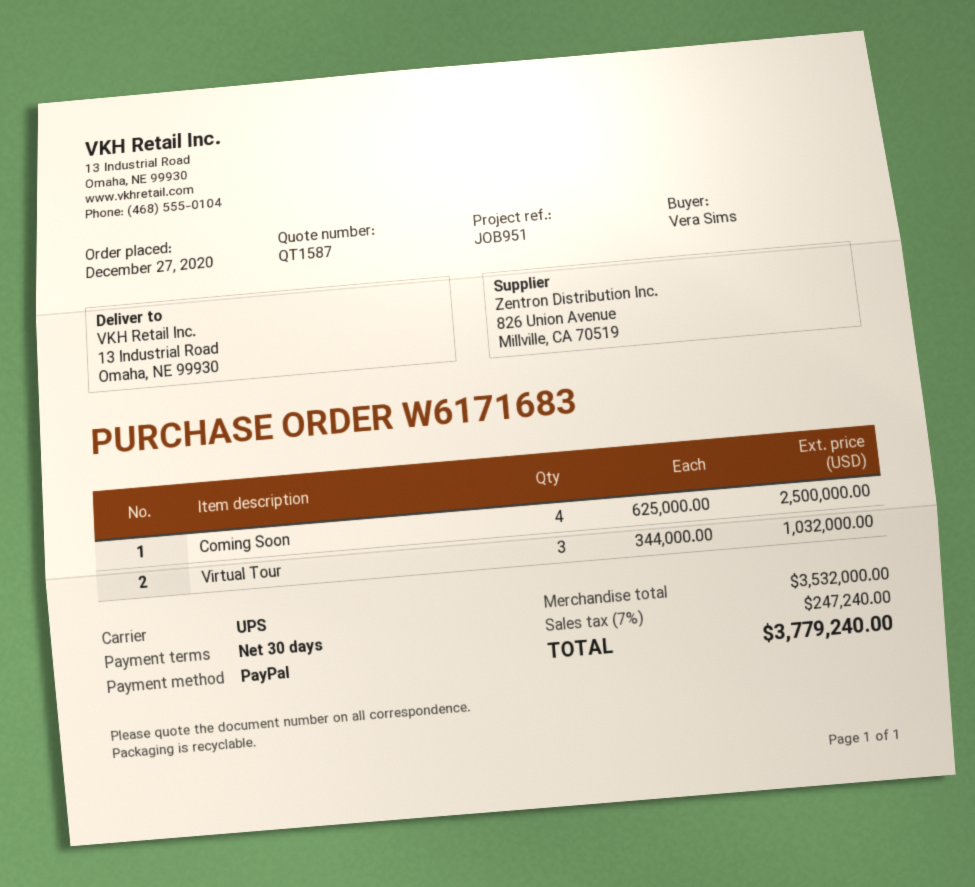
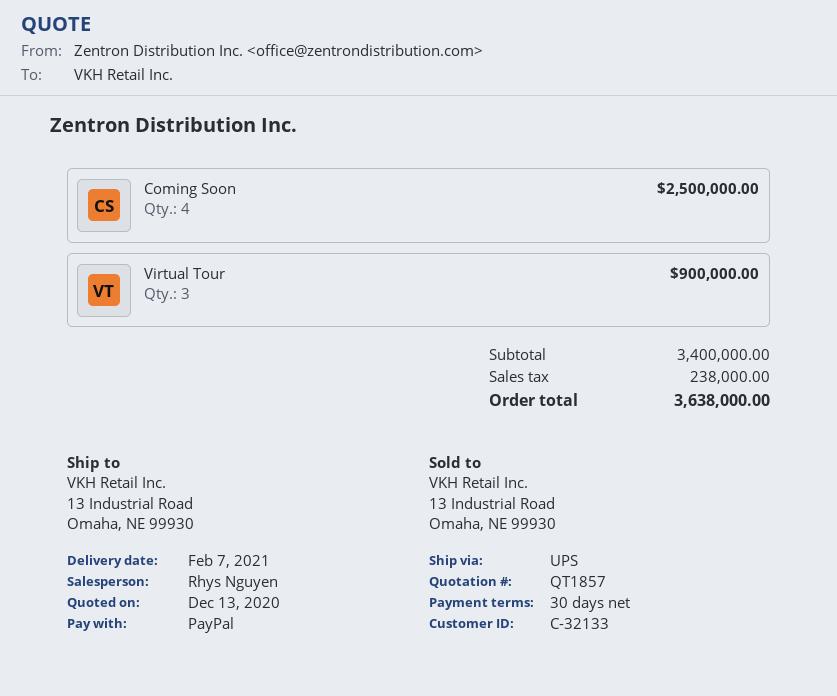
quote number: QT1587 -> QT1857
Virtual Tour: 3 for 1032000.00 -> 3 for 900000.00
subtotal: 3532000.00 -> 3400000.00
tax: 247240.00 -> 238000.00
total: 3779240.00 -> 3638000.00

